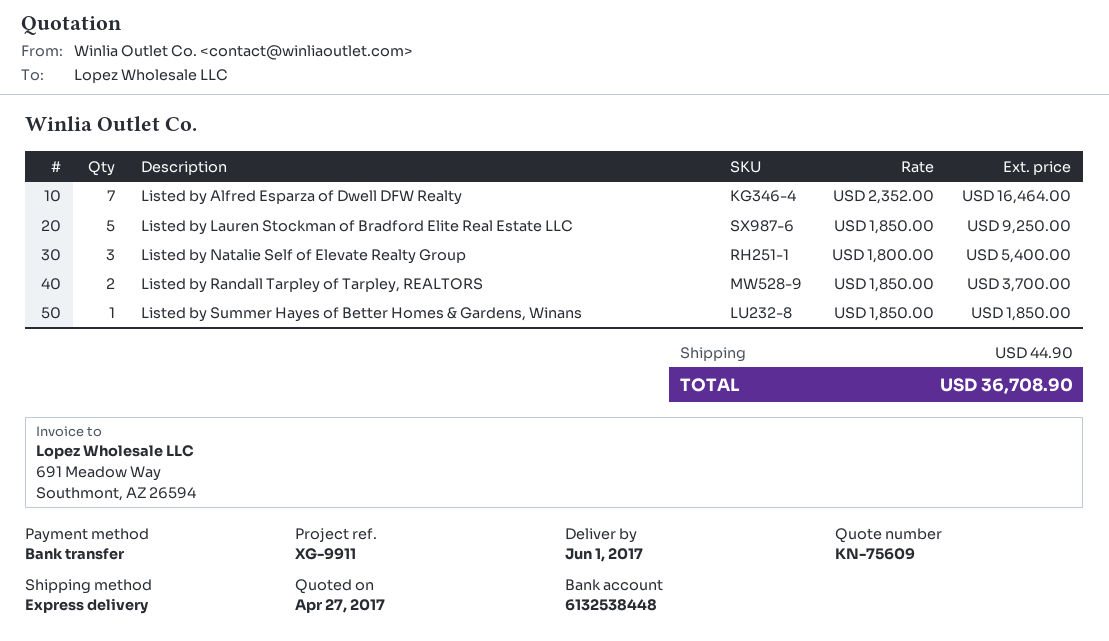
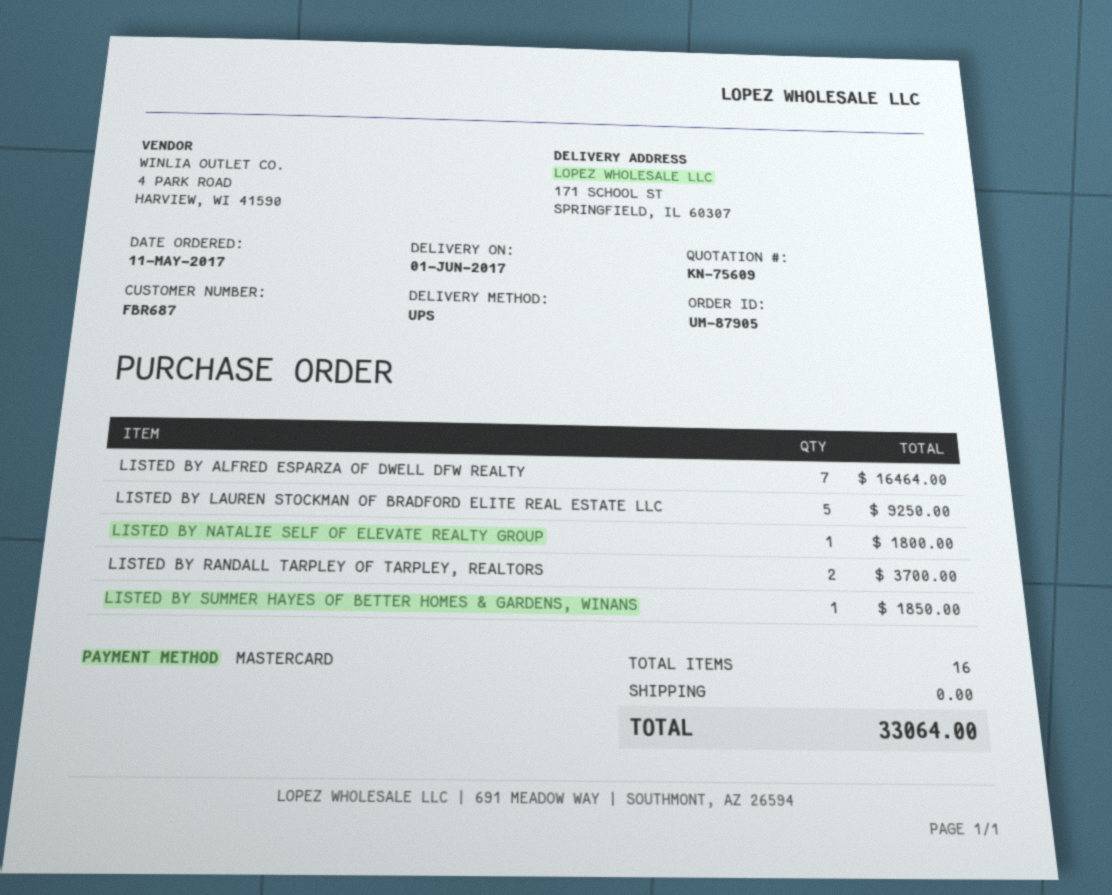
payment method: bank transfer -> Mastercard
shipping method: express -> UPS
Listed by Natalie Self of Elevate Realty Group: 3 for 5400.00 -> 1 for 1800.00
shipping: 44.90 -> 0.00
total: 36708.90 -> 33064.00

